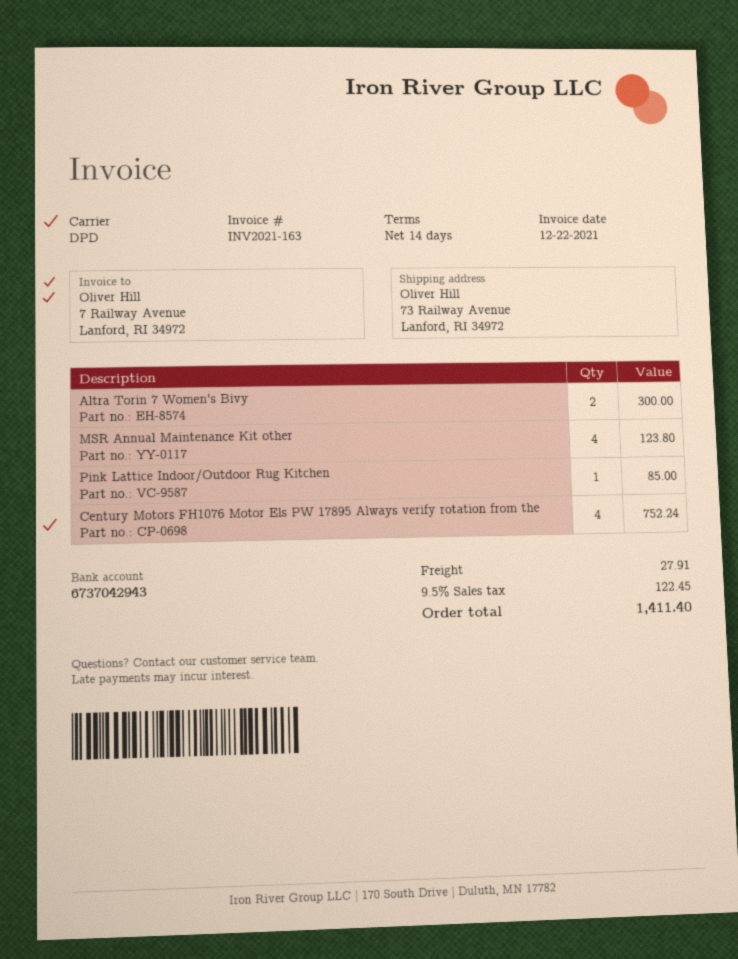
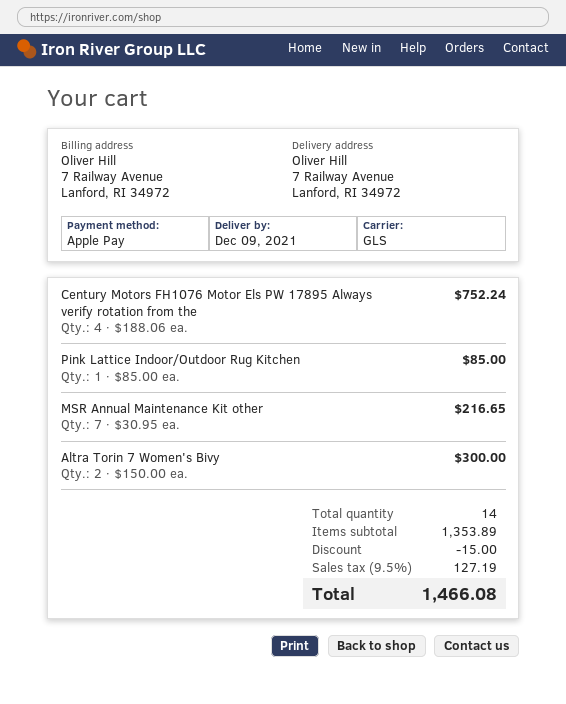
shipping method: DPD -> GLS
ship to: 73 Railway Avenue, Lanford, RI 34972 -> 7 Railway Avenue, Lanford, RI 34972
MSR Annual Maintenance Kit other: 4 for 123.80 -> 7 for 216.65
discount: none -> 15.00
shipping: 27.91 -> none
tax: 9.5% = 122.45 -> 9.5% = 127.19
total: 1411.40 -> 1466.08

